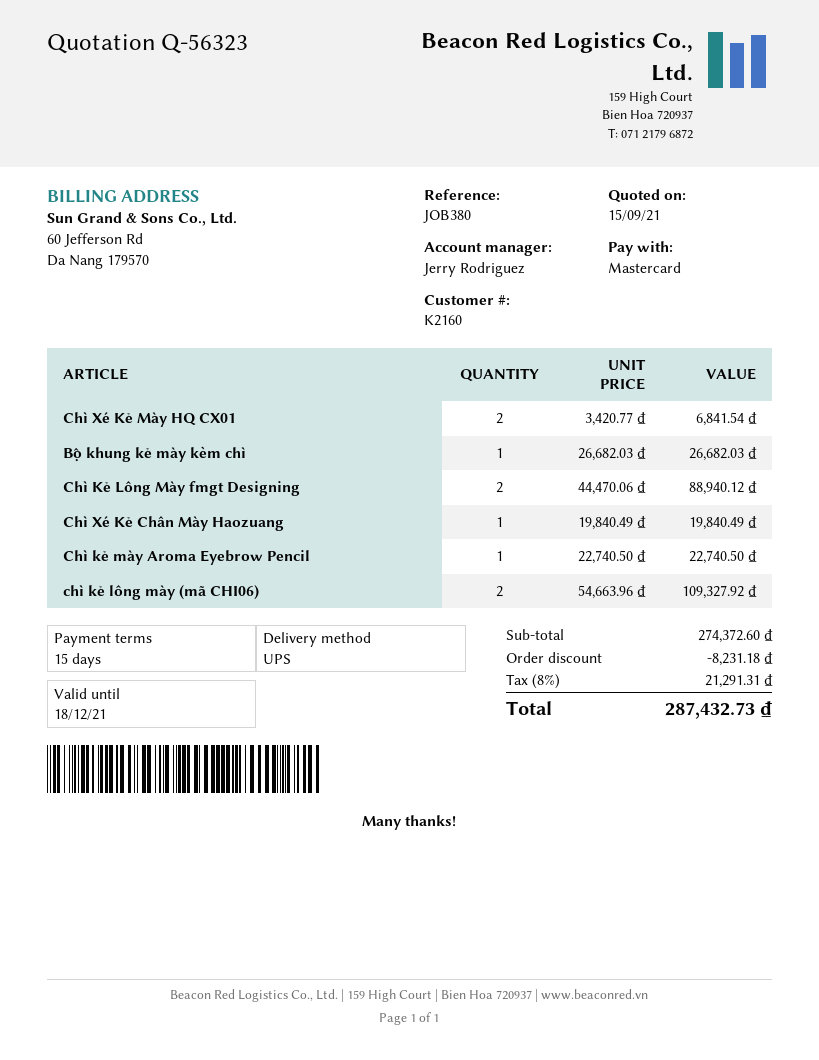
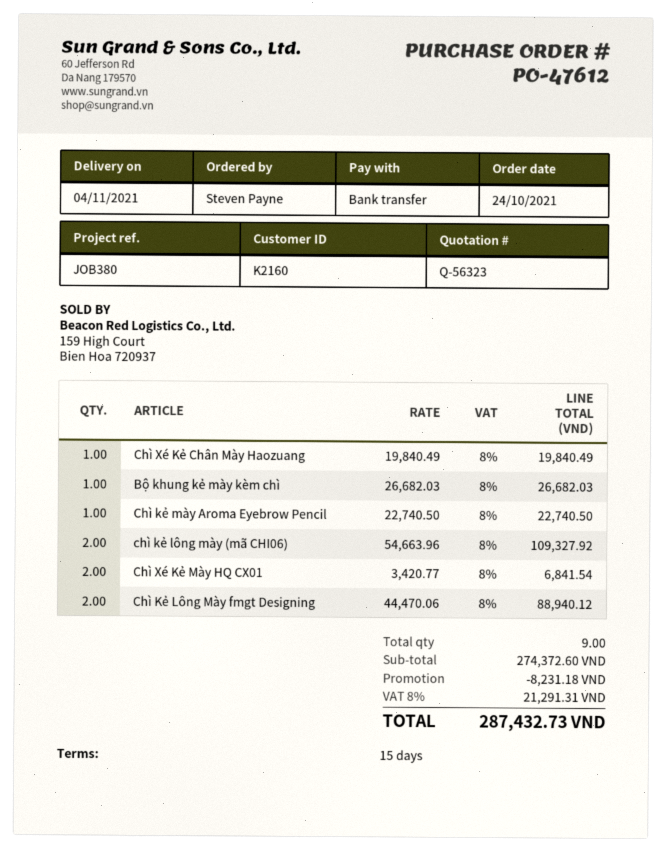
payment method: Mastercard -> bank transfer

